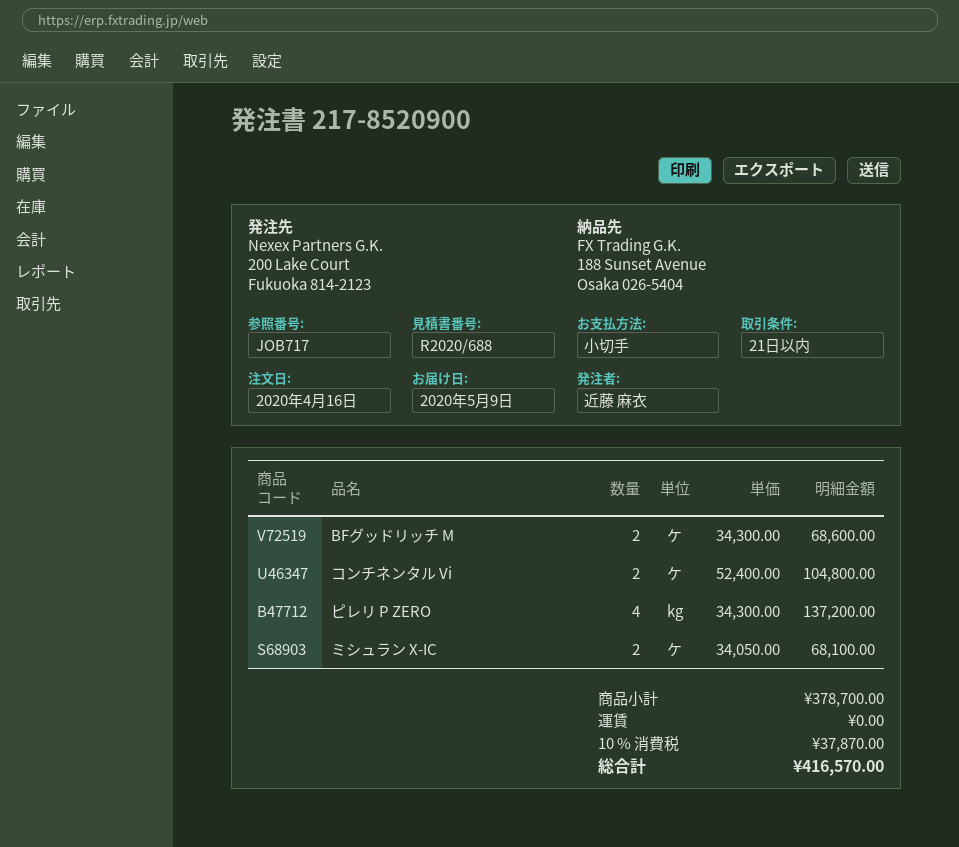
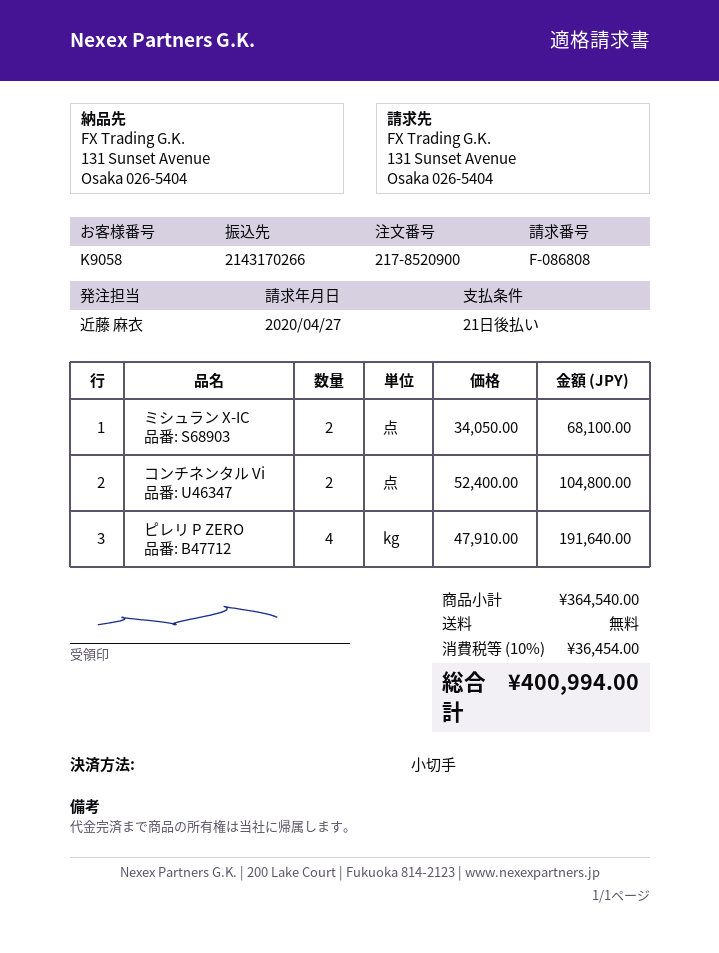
ship to: 188 Sunset Avenue, Osaka 026-5404 -> 131 Sunset Avenue, Osaka 026-5404
BFグッドリッチ M: 2 x 34300.00 = 68600.00 -> none
ピレリ P ZERO: 4 x 34300.00 = 137200.00 -> 4 x 47910.00 = 191640.00
subtotal: 378700.00 -> 364540.00
tax: 10% = 37870.00 -> 10% = 36454.00
total: 416570.00 -> 400994.00

